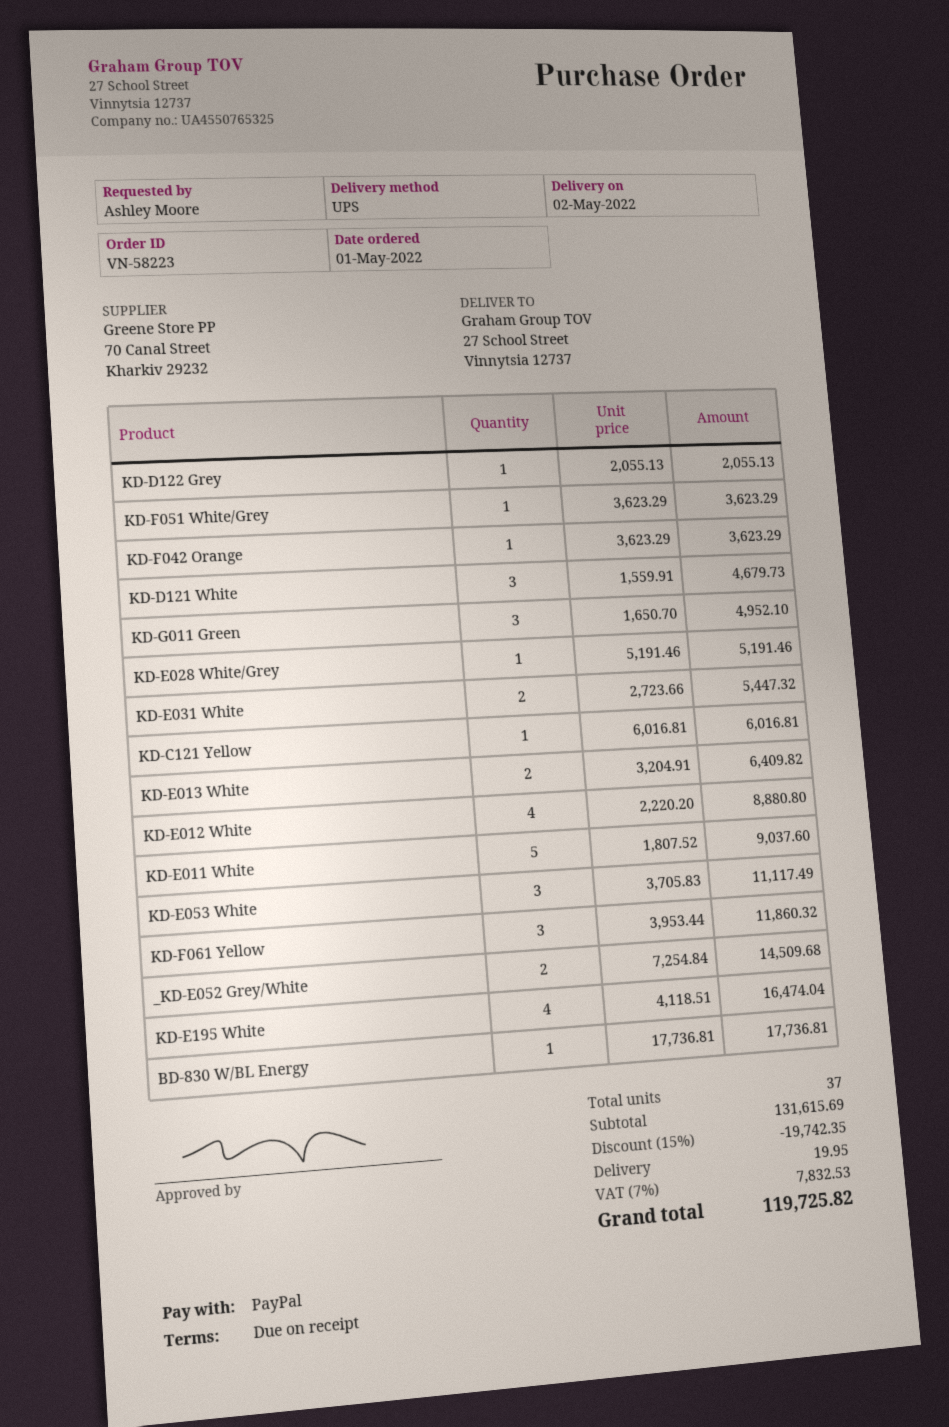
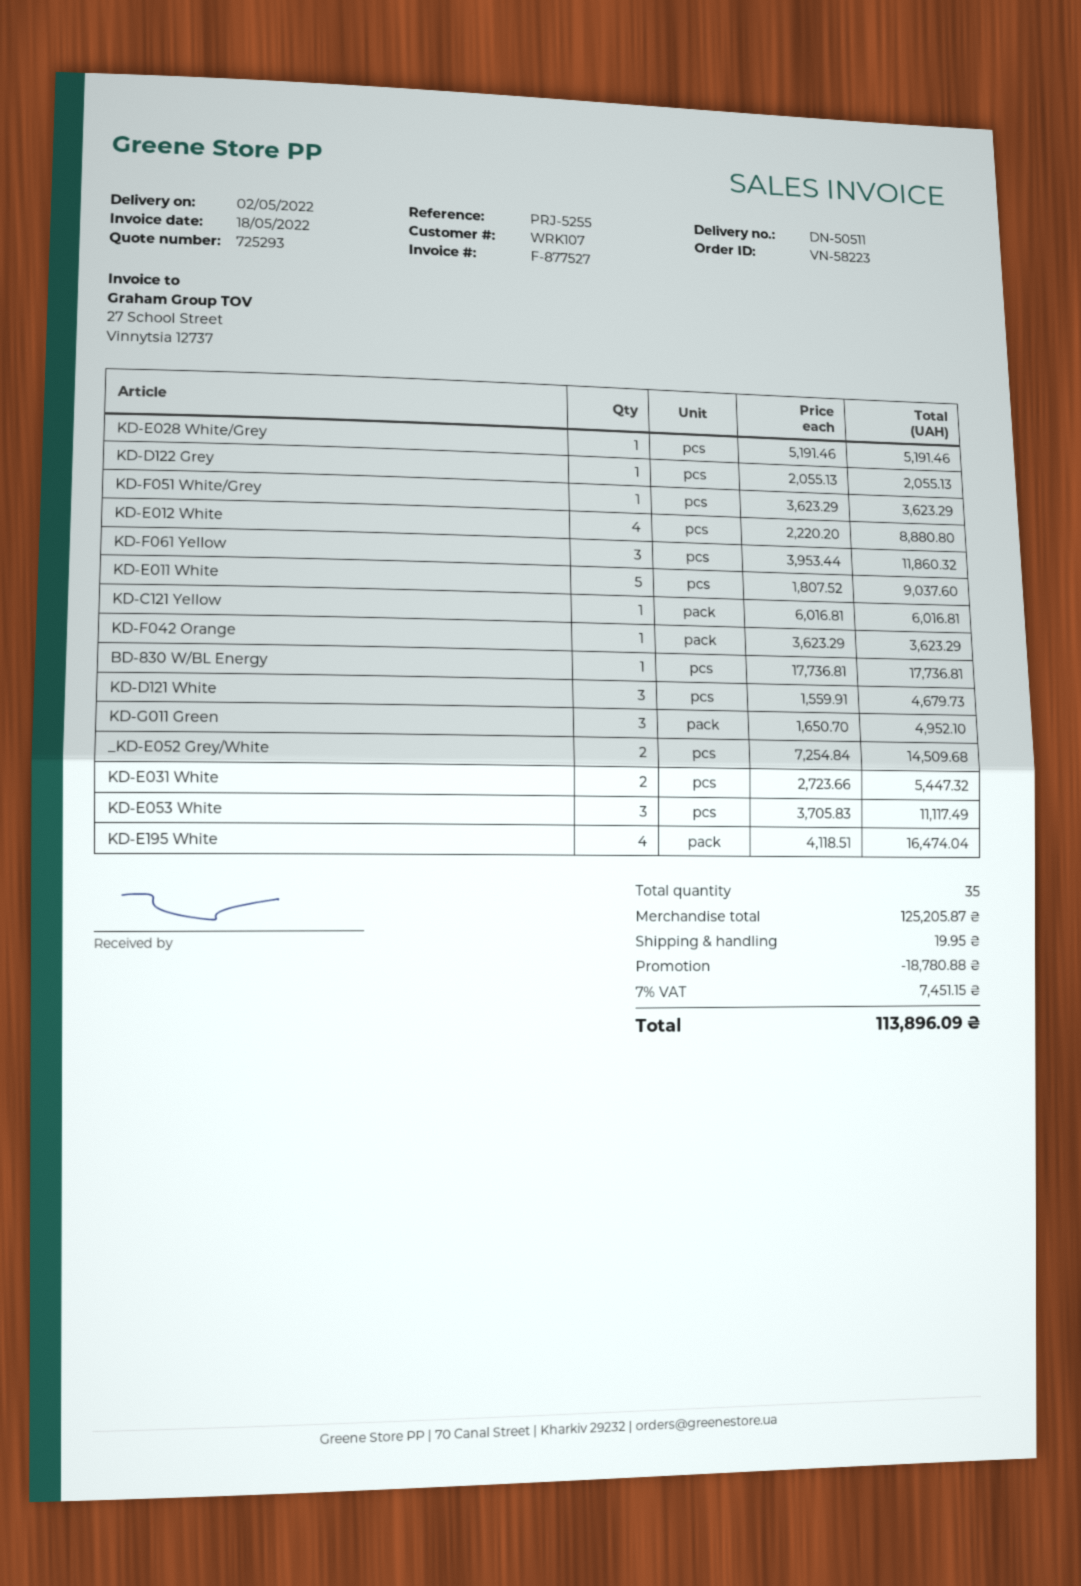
KD-E013 White: 2 x 3204.91 = 6409.82 -> none
total quantity: 37 -> 35
subtotal: 131615.69 -> 125205.87
discount: 19742.35 -> 18780.88
tax: 7% = 7832.53 -> 7% = 7451.15
total: 119725.82 -> 113896.09

